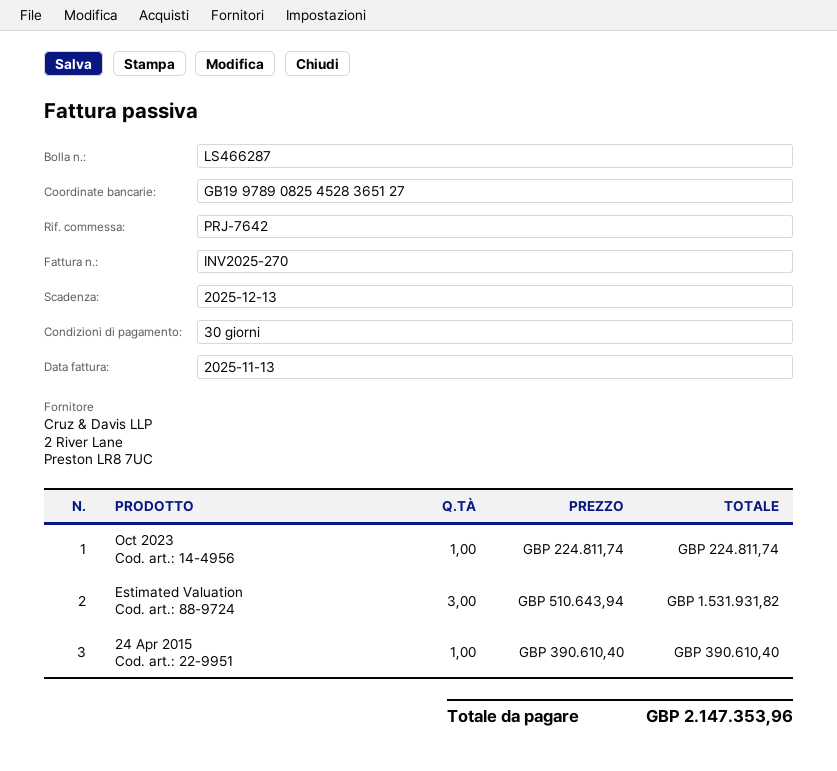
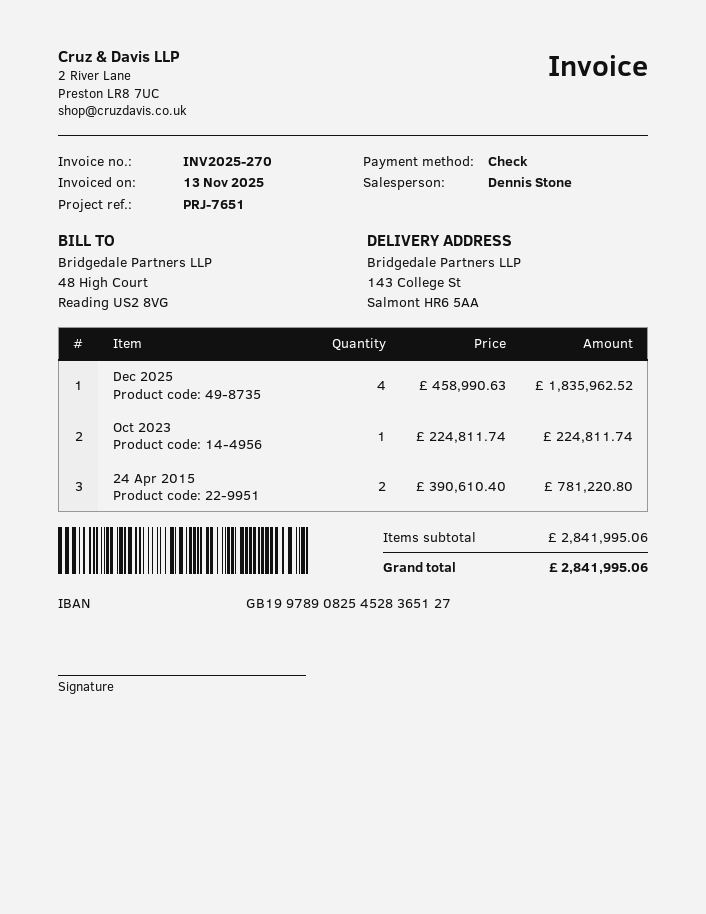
reference: PRJ-7642 -> PRJ-7651
Estimated Valuation: 3 x 510643.94 = 1531931.82 -> none
24 Apr 2015: 1 x 390610.40 = 390610.40 -> 2 x 390610.40 = 781220.80
Dec 2025: none -> 4 x 458990.63 = 1835962.52
total: 2147353.96 -> 2841995.06

